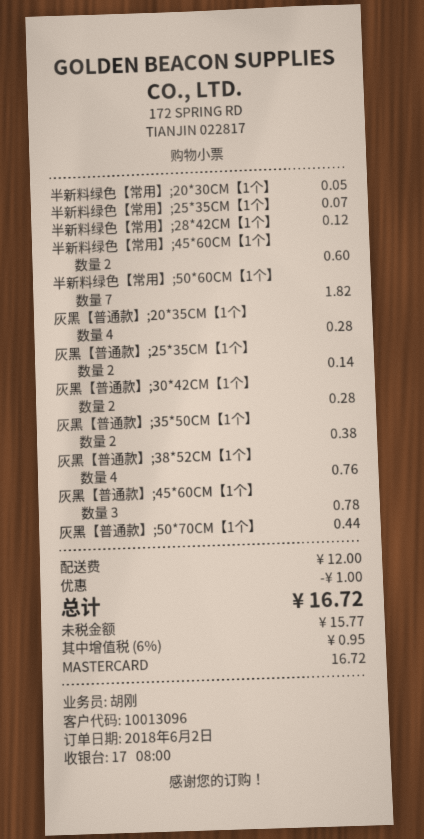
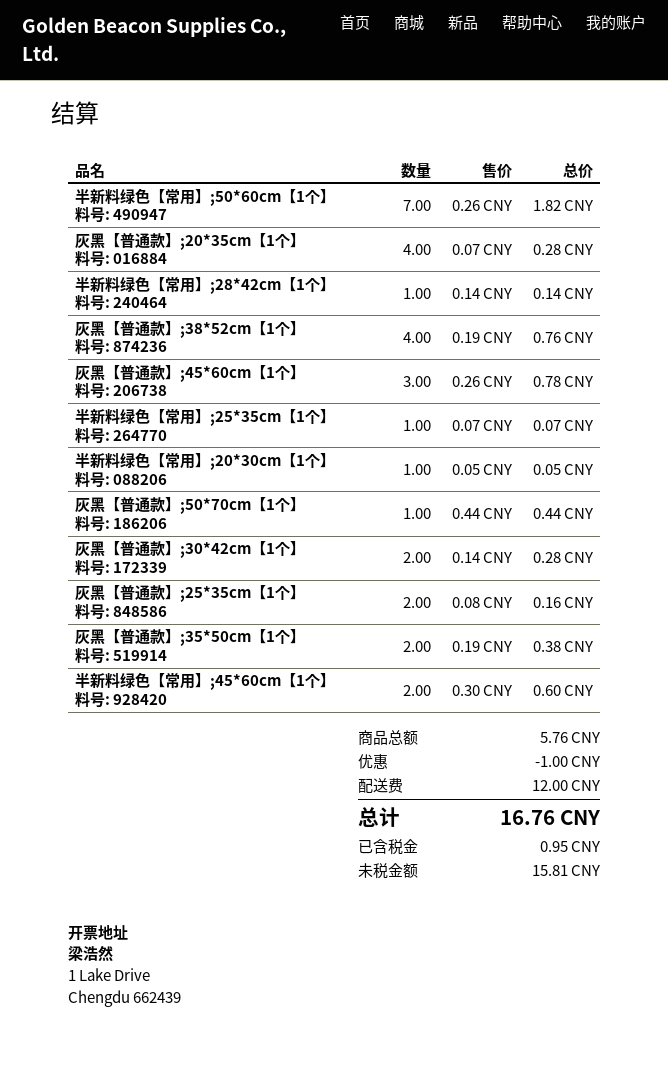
半新料绿色【常用】;28*42CM【1个】: 1 for 0.12 -> 1 for 0.14
灰黑【普通款】;25*35CM【1个】: 2 for 0.14 -> 2 for 0.16
net: 15.77 -> 15.81
total: 16.72 -> 16.76

